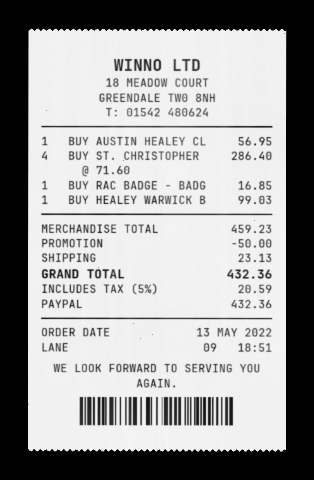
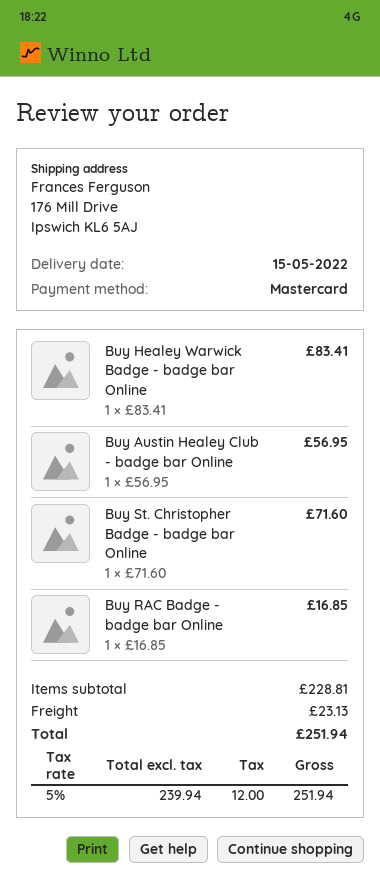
payment method: PayPal -> Mastercard
BUY ST. CHRISTOPHER: 4 x 71.60 = 286.40 -> 1 x 71.60 = 71.60
BUY HEALEY WARWICK B: 1 x 99.03 = 99.03 -> 1 x 83.41 = 83.41
subtotal: 459.23 -> 228.81
discount: 50.00 -> none
tax: 5% = 20.59 -> 5% = 12.00
total: 432.36 -> 251.94

